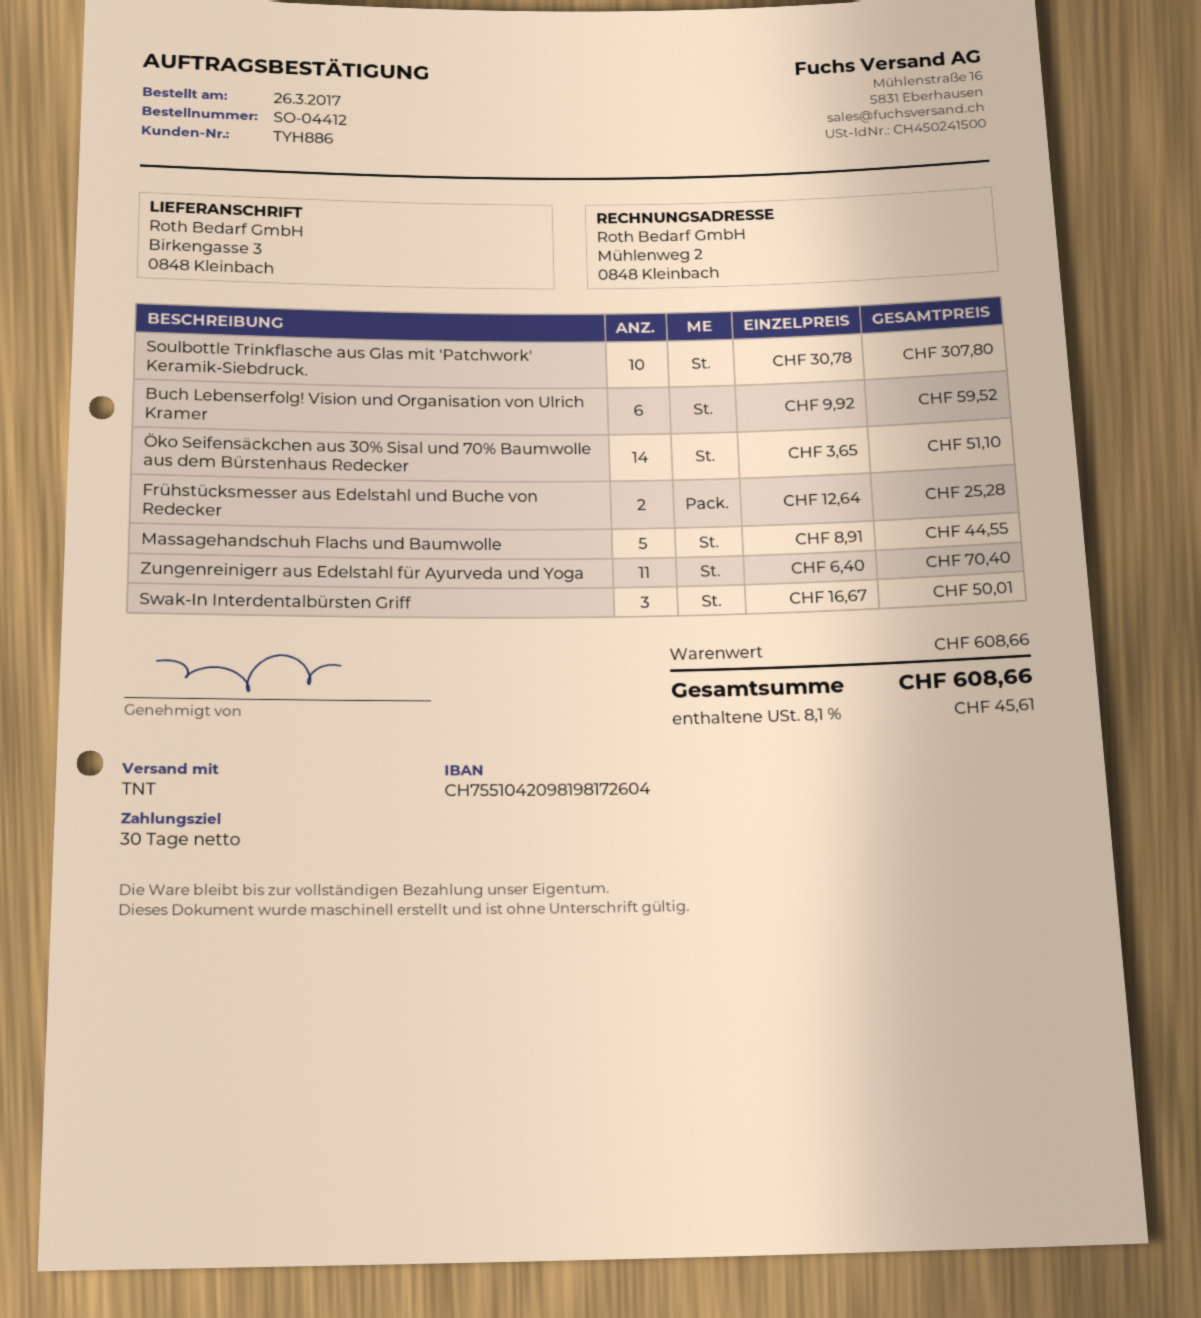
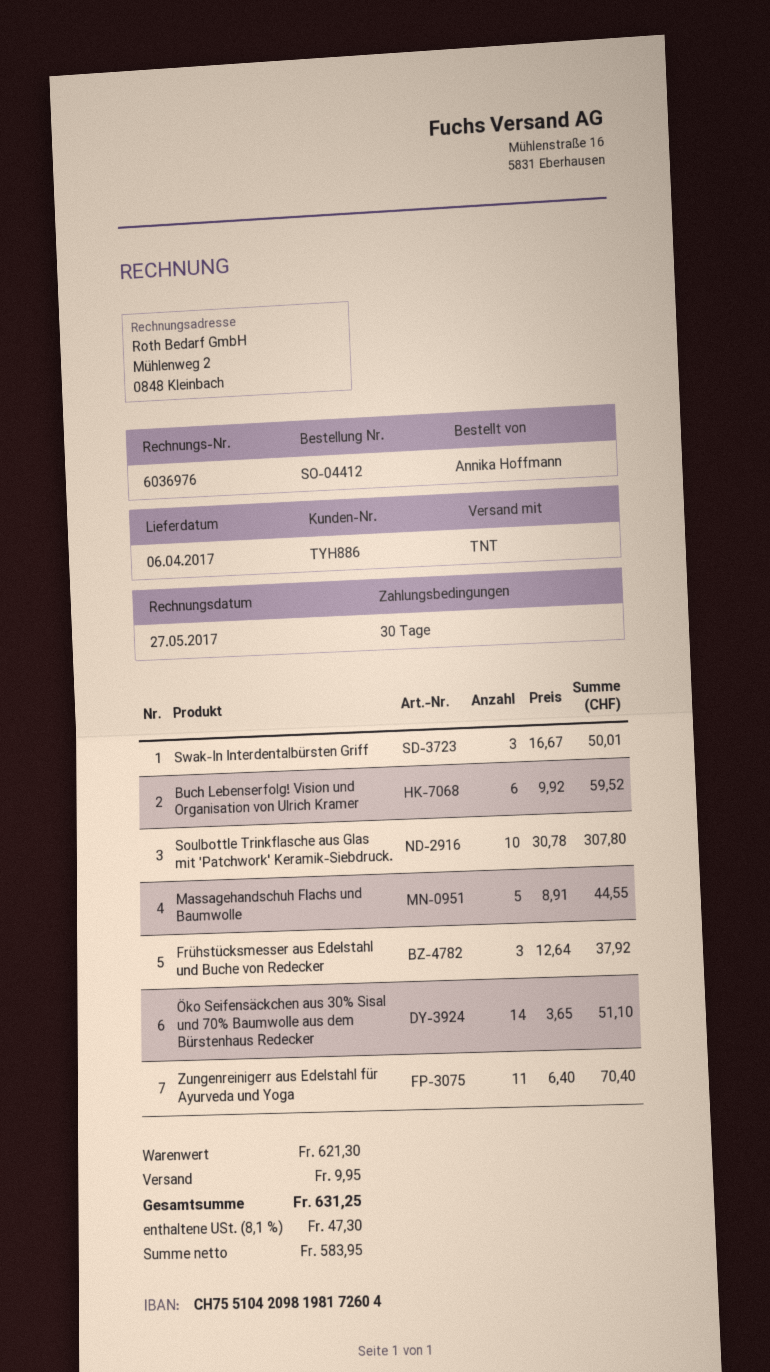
Frühstücksmesser aus Edelstahl und Buche von Redecker: 2 x 12.64 = 25.28 -> 3 x 12.64 = 37.92
subtotal: 608.66 -> 621.30
shipping: none -> 9.95
tax: 8.1% = 45.61 -> 8.1% = 47.30
total: 608.66 -> 631.25

